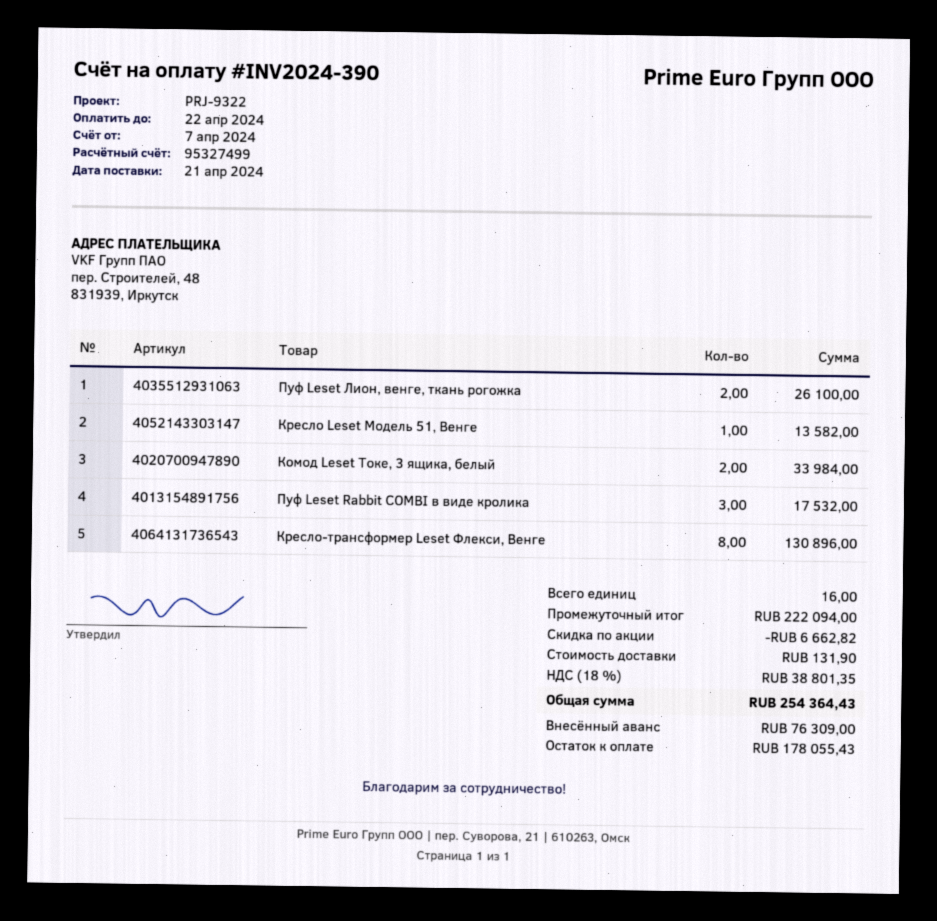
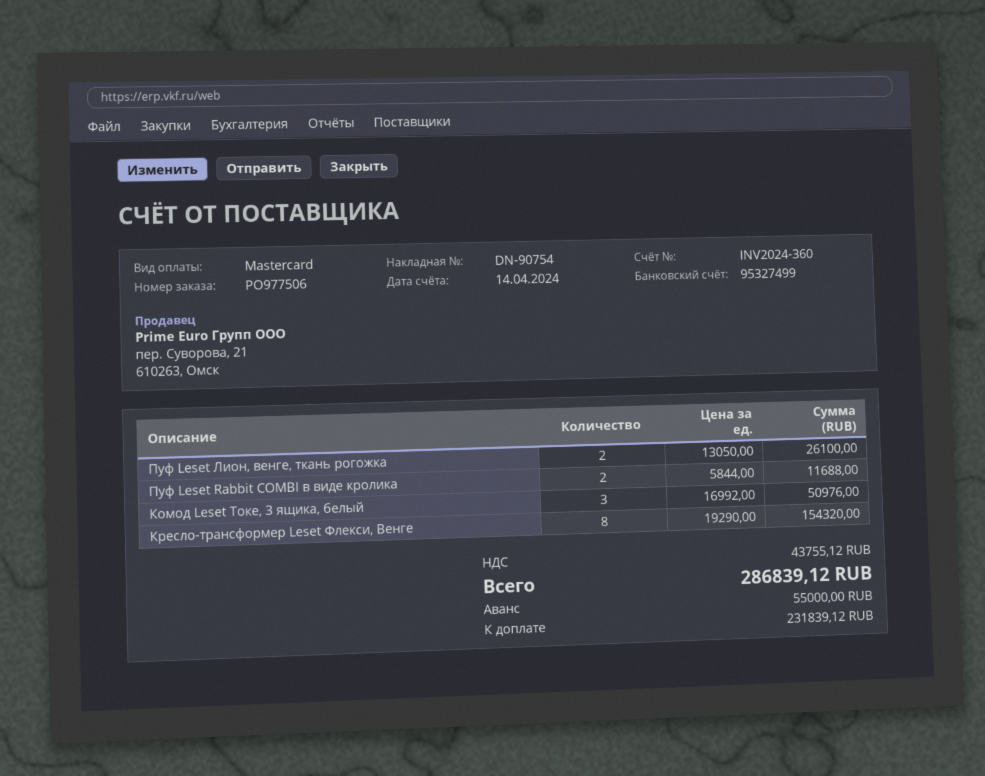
invoice number: INV2024-390 -> INV2024-360
invoice date: 2024-04-07 -> 2024-04-14
Кресло Leset Модель 51, Венге: 1 for 13582.00 -> none
Комод Leset Токе, 3 ящика, белый: 2 for 33984.00 -> 3 for 50976.00
Пуф Leset Rabbit COMBI в виде кролика: 3 for 17532.00 -> 2 for 11688.00
Кресло-трансформер Leset Флекси, Венге: 8 for 130896.00 -> 8 for 154320.00
discount: 6662.82 -> none
shipping: 131.90 -> none
tax: 38801.35 -> 43755.12
total: 254364.43 -> 286839.12
deposit: 76309.00 -> 55000.00
balance: 178055.43 -> 231839.12

